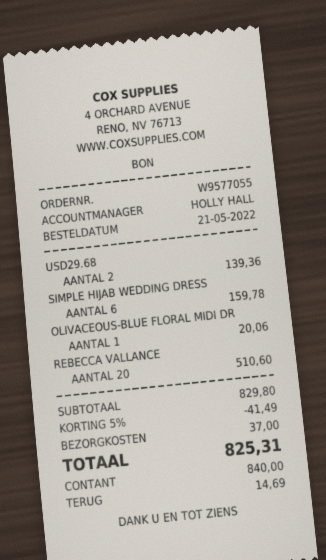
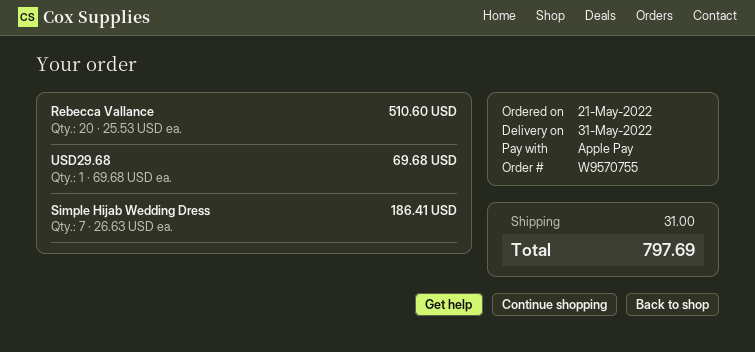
order number: W9577055 -> W9570755
payment method: cash -> Apple Pay
USD29.68: 2 for 139.36 -> 1 for 69.68
SIMPLE HIJAB WEDDING DRESS: 6 for 159.78 -> 7 for 186.41
OLIVACEOUS-BLUE FLORAL MIDI DR: 1 for 20.06 -> none
discount: 5% = 41.49 -> none
shipping: 37.00 -> 31.00
total: 825.31 -> 797.69

